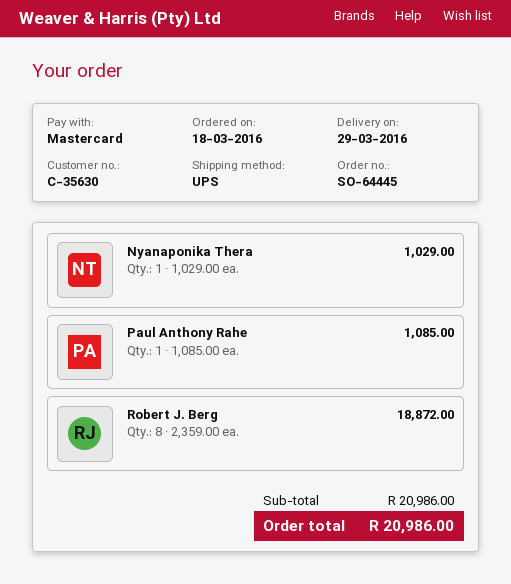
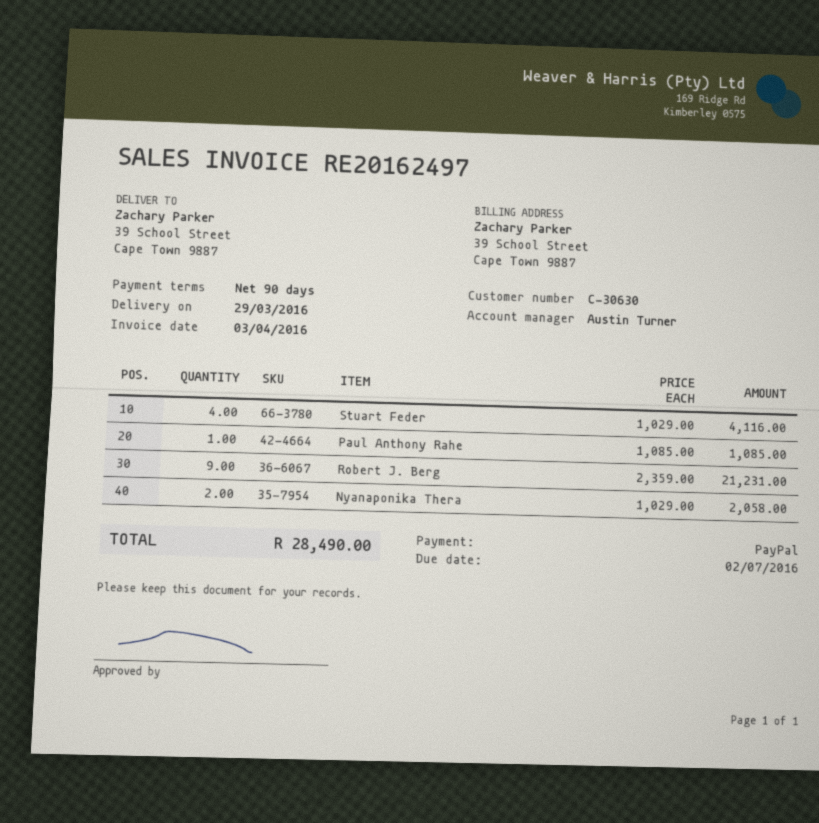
customer number: C-35630 -> C-30630
payment method: Mastercard -> PayPal
Nyanaponika Thera: 1 x 1029.00 = 1029.00 -> 2 x 1029.00 = 2058.00
Robert J. Berg: 8 x 2359.00 = 18872.00 -> 9 x 2359.00 = 21231.00
Stuart Feder: none -> 4 x 1029.00 = 4116.00
total: 20986.00 -> 28490.00

